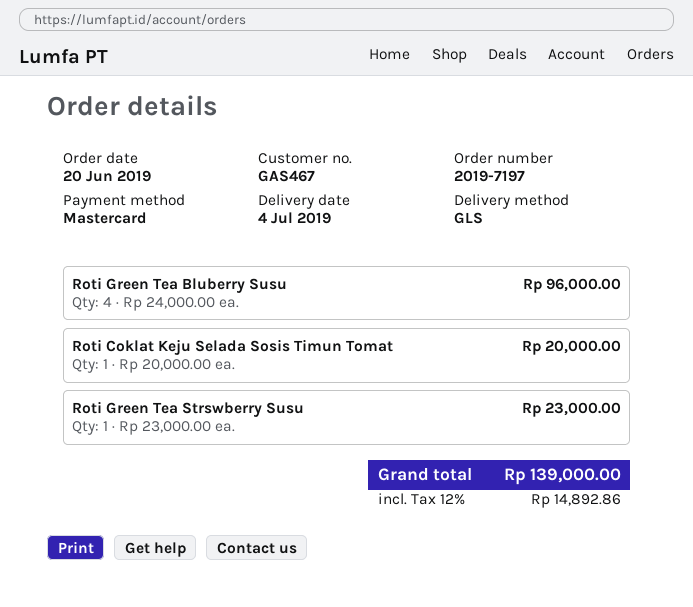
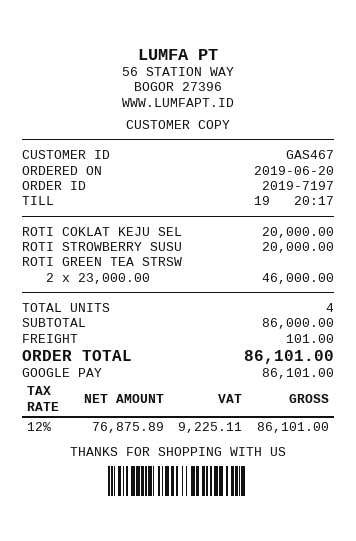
payment method: Mastercard -> Google Pay
Roti Green Tea Bluberry Susu: 4 x 24000.00 = 96000.00 -> none
Roti Green Tea Strswberry Susu: 1 x 23000.00 = 23000.00 -> 2 x 23000.00 = 46000.00
ROTI STROWBERRY SUSU: none -> 1 x 20000.00 = 20000.00
shipping: none -> 101.00
tax: 12% = 14892.86 -> 12% = 9225.11
total: 139000.00 -> 86101.00

